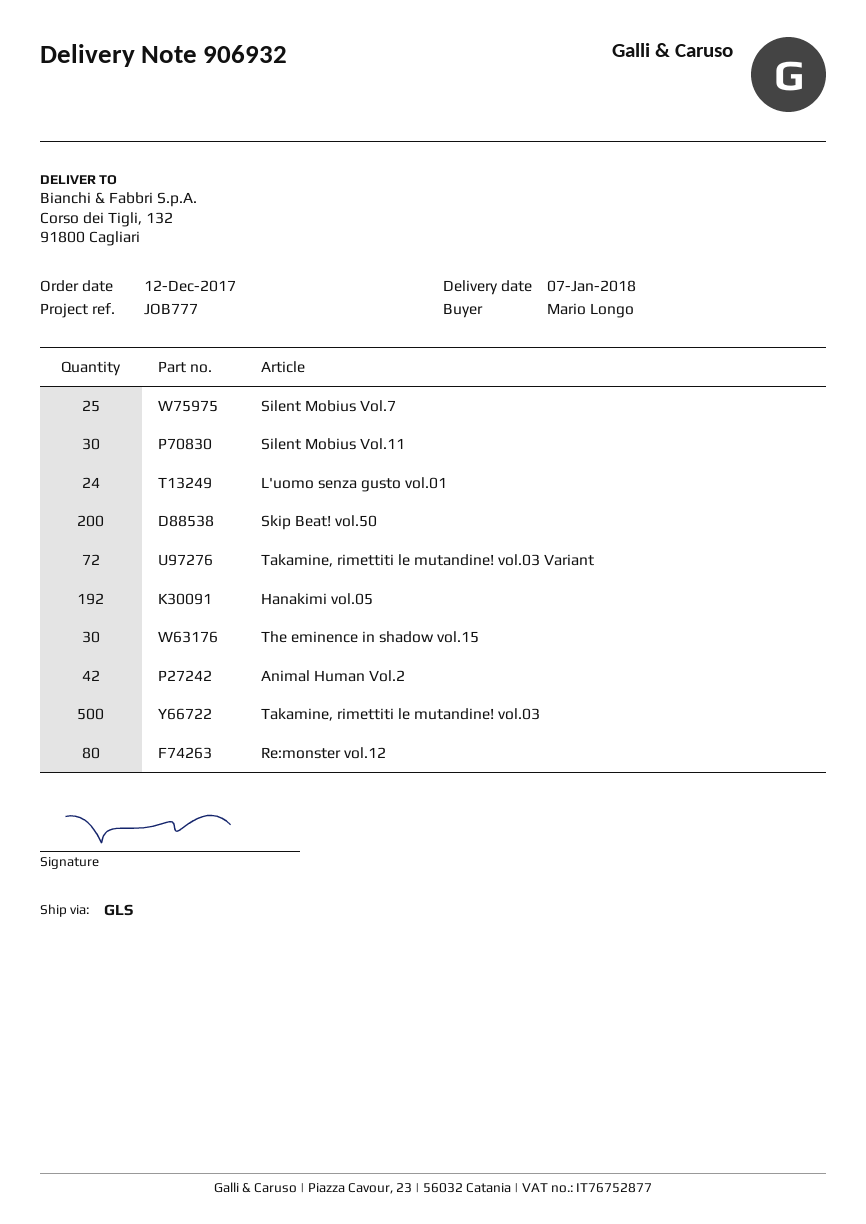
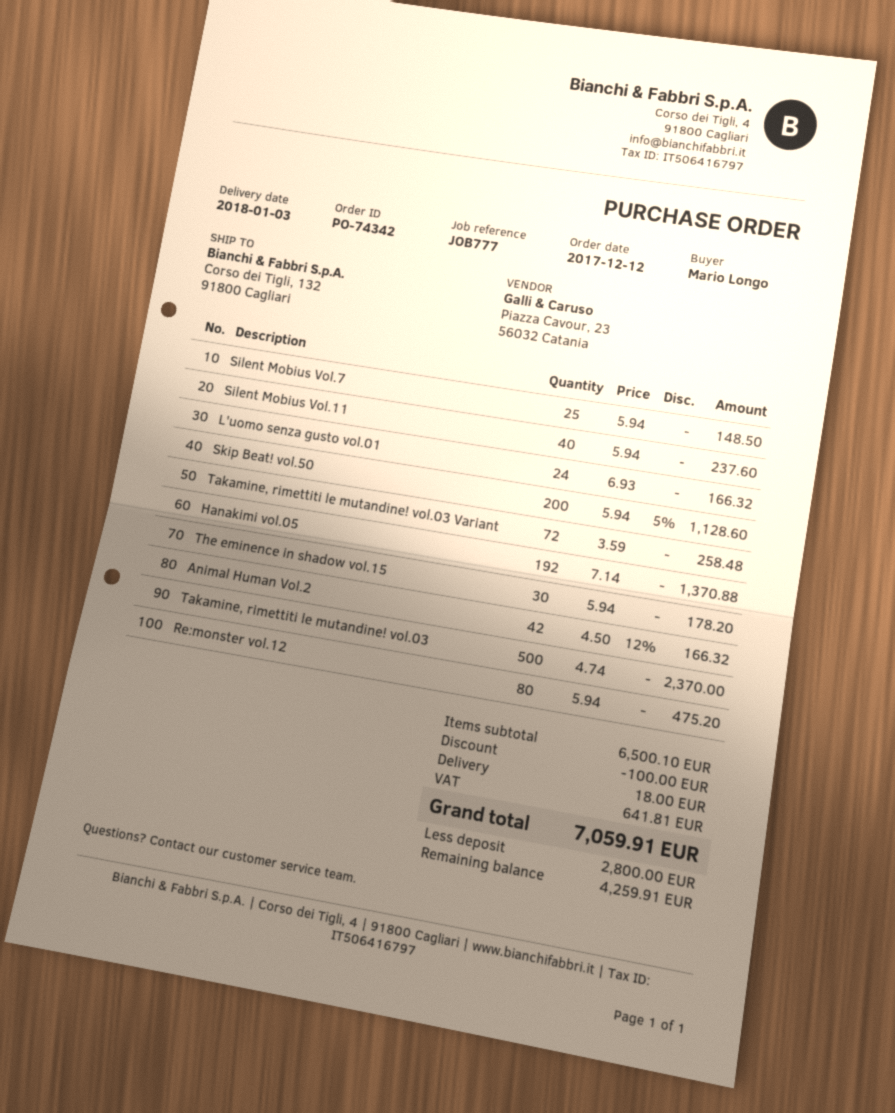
delivery date: 2018-01-07 -> 2018-01-03
Silent Mobius Vol.11: 30 -> 40

